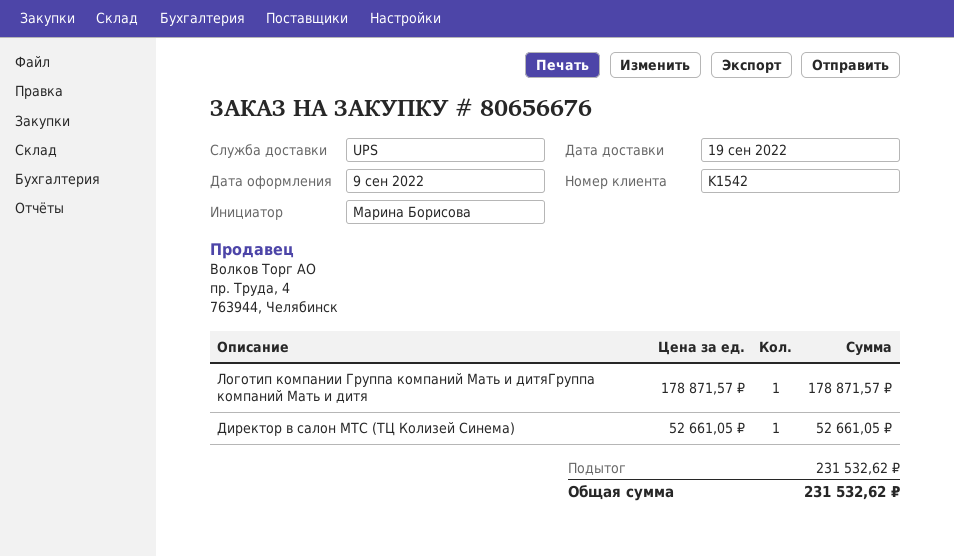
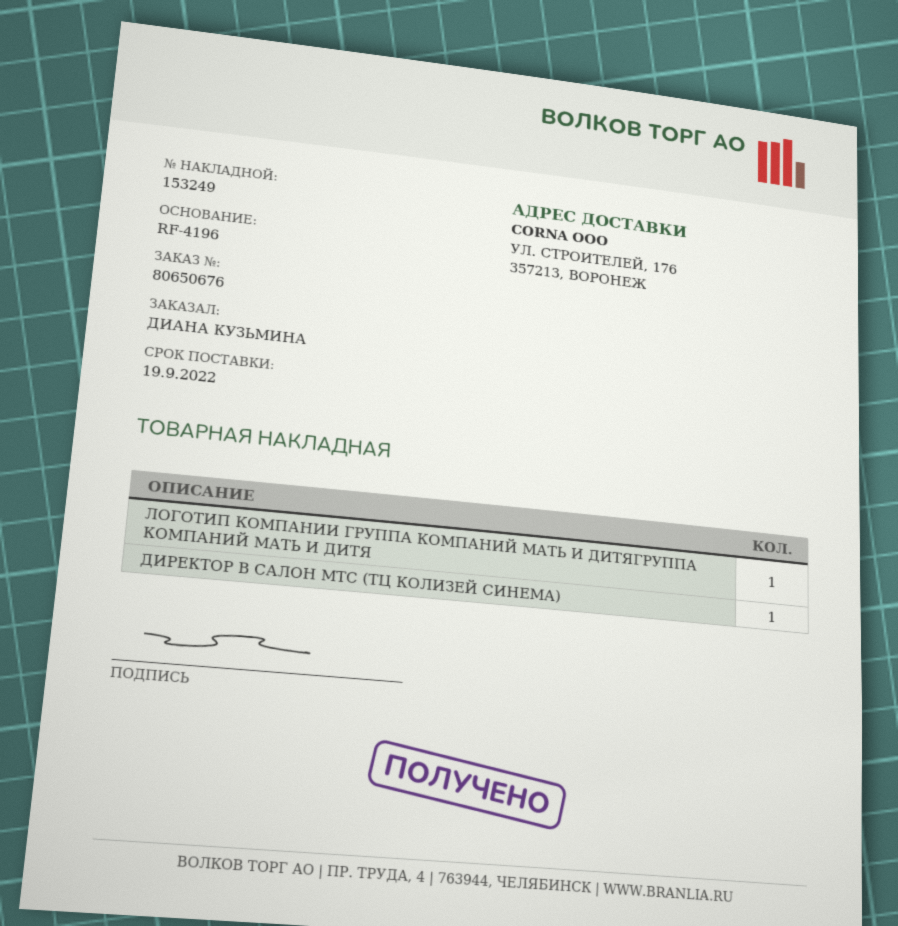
order number: 80656676 -> 80650676
ordered by: Марина Борисова -> ДИАНА КУЗЬМИНА

